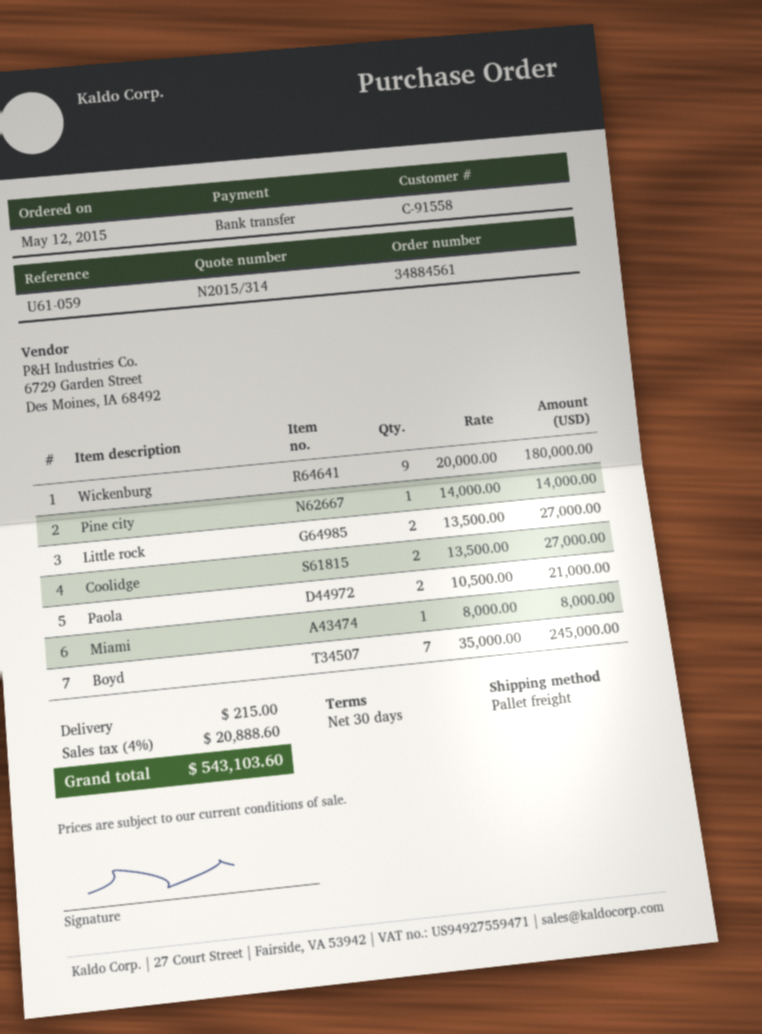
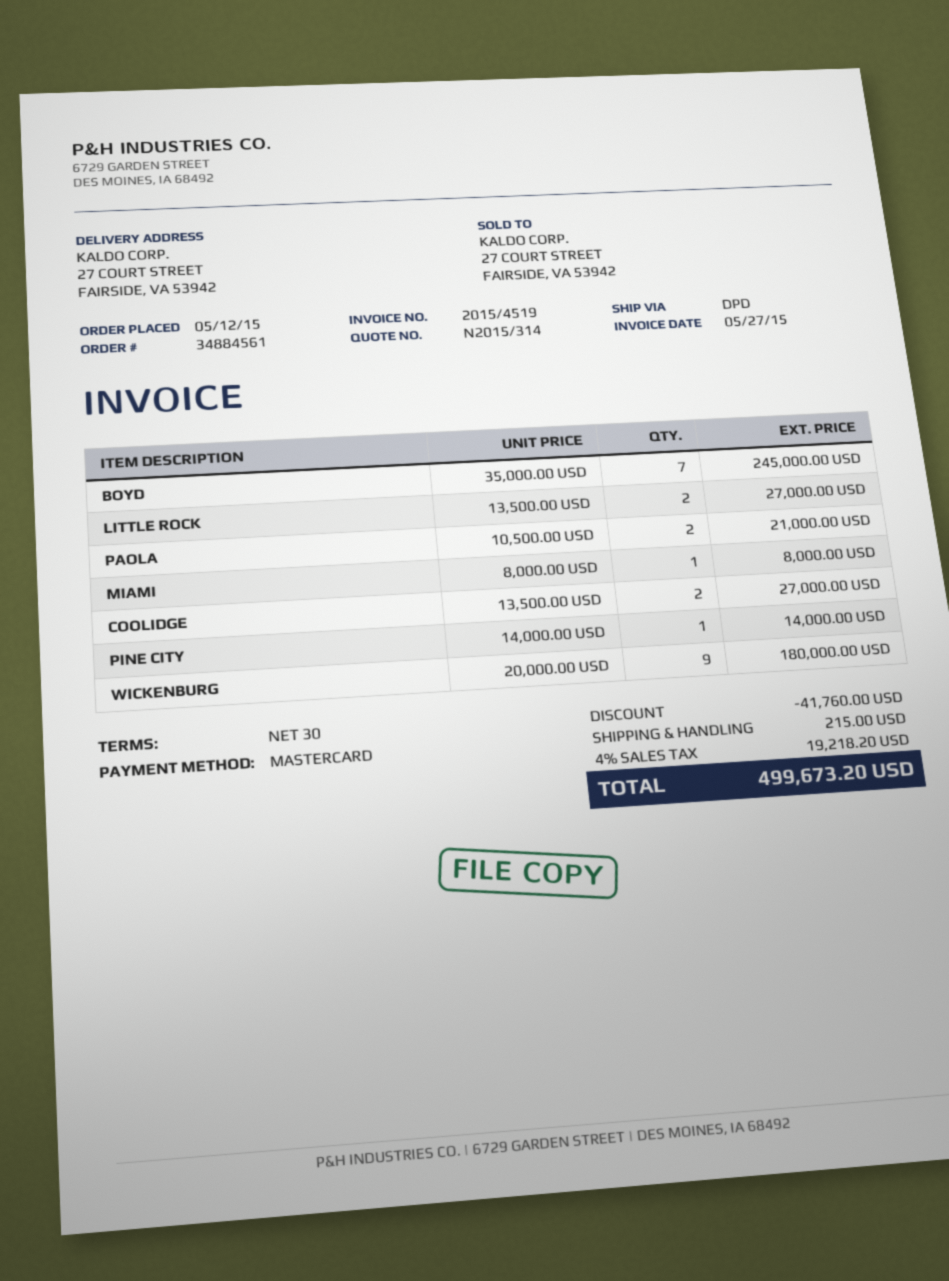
payment method: bank transfer -> Mastercard
shipping method: pallet freight -> DPD
discount: none -> 41760.00
tax: 4% = 20888.60 -> 4% = 19218.20
total: 543103.60 -> 499673.20

